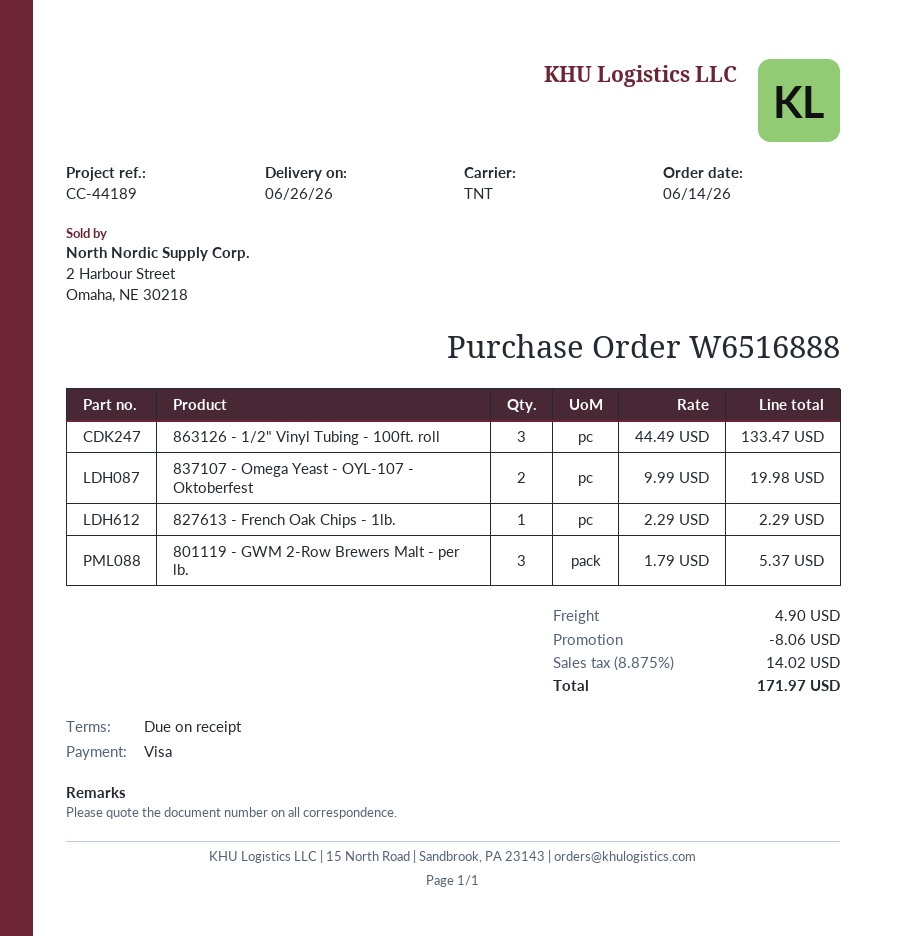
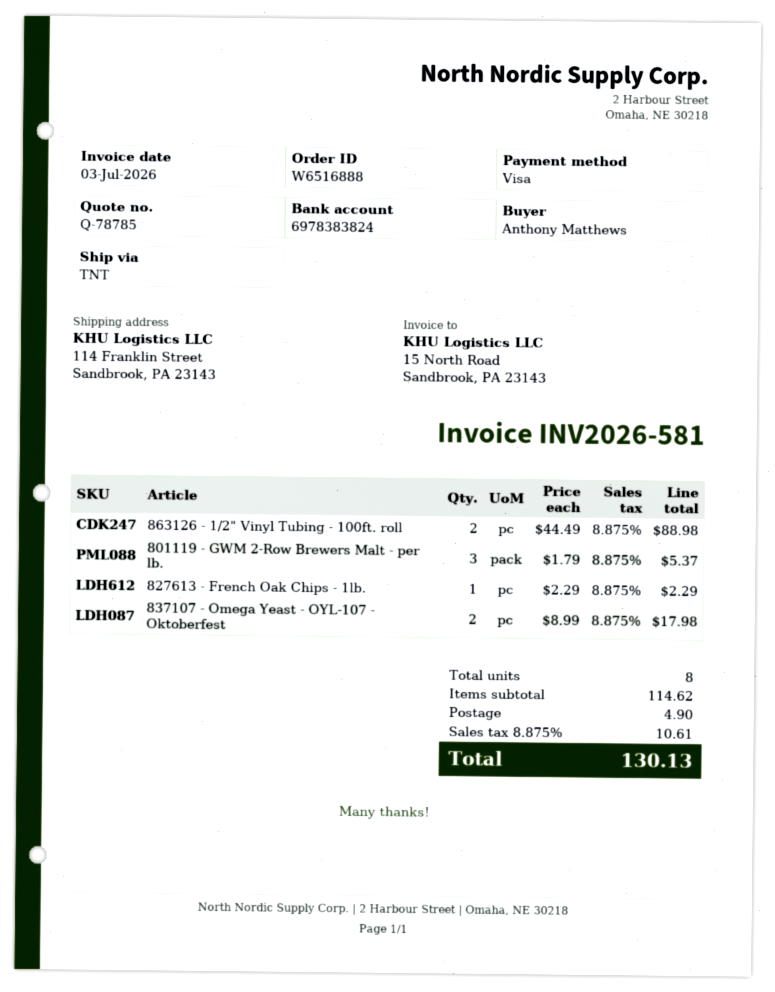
863126 - 1/2" Vinyl Tubing - 100ft. roll: 3 x 44.49 = 133.47 -> 2 x 44.49 = 88.98
837107 - Omega Yeast - OYL-107 - Oktoberfest: 2 x 9.99 = 19.98 -> 2 x 8.99 = 17.98
discount: 8.06 -> none
tax: 8.875% = 14.02 -> 8.875% = 10.61
total: 171.97 -> 130.13

